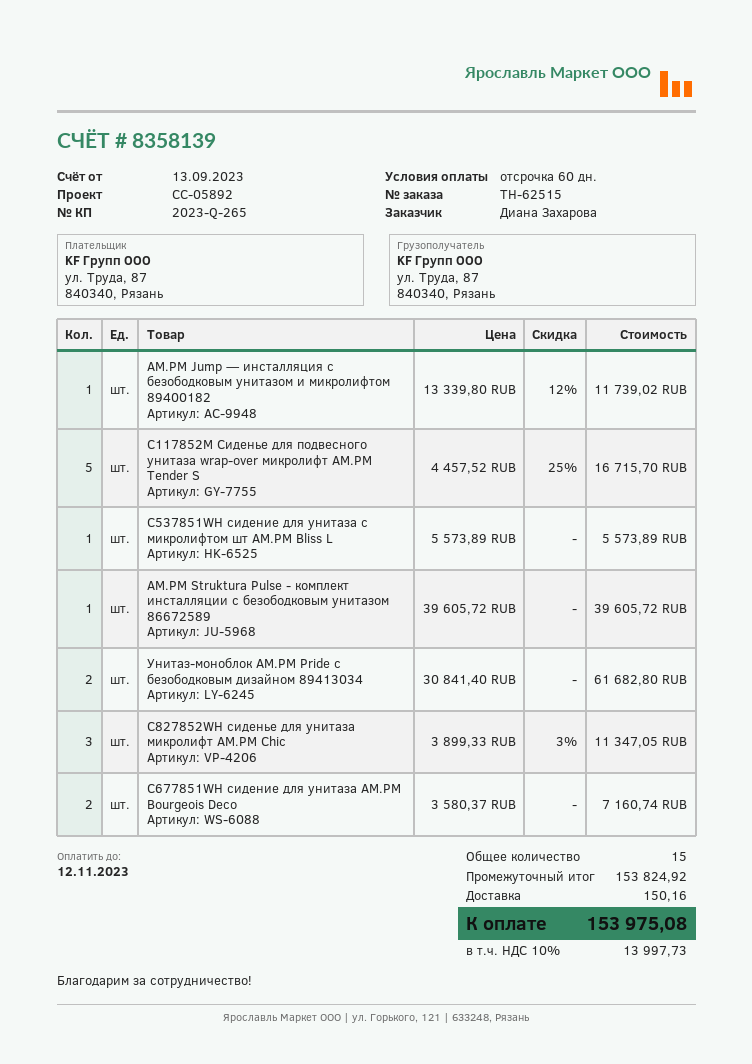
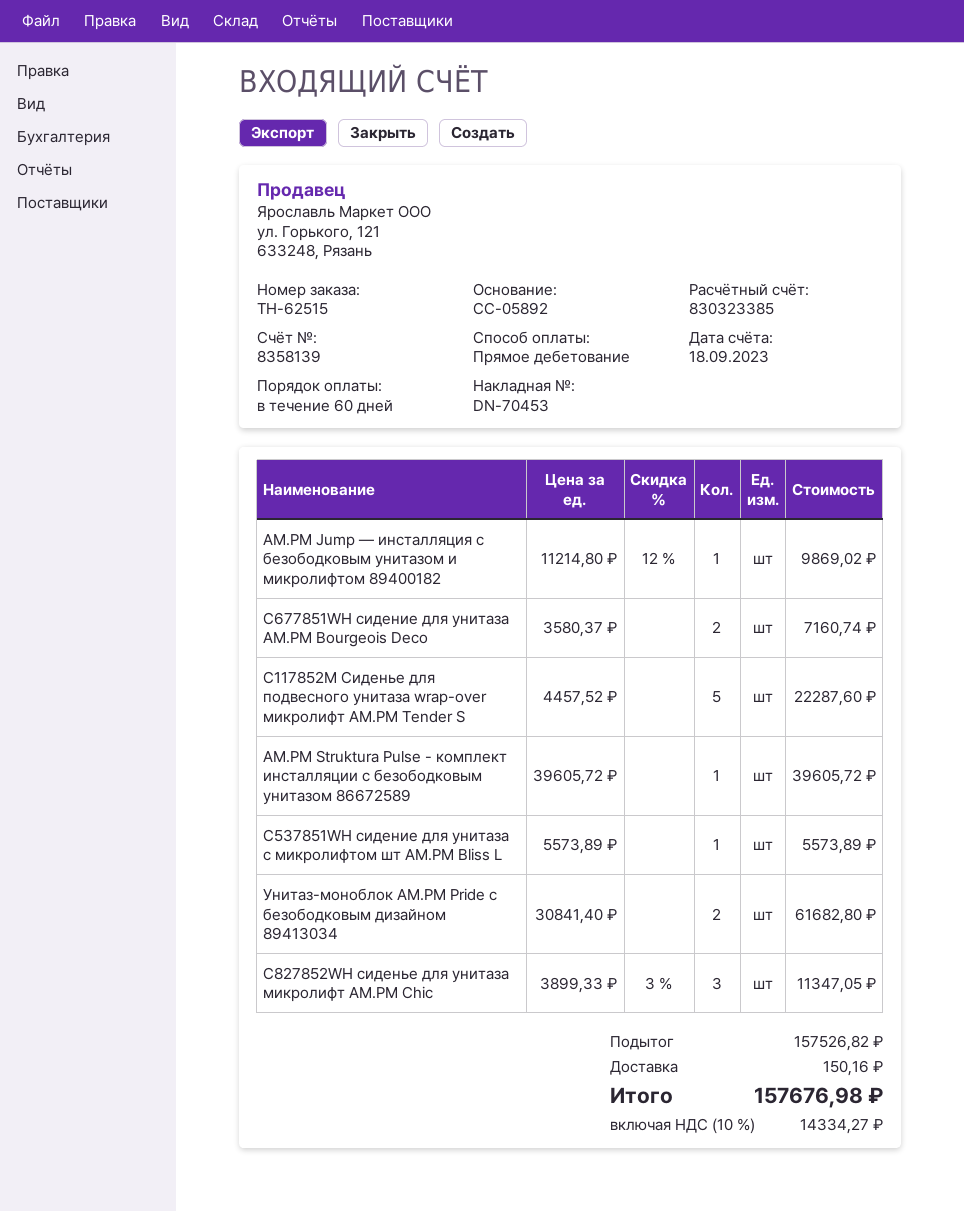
invoice date: 2023-09-13 -> 2023-09-18
AM.PM Jump — инсталляция с безободковым унитазом и микролифтом 89400182: 1 x 13339.80 - 12% = 11739.02 -> 1 x 11214.80 - 12% = 9869.02
C117852M Сиденье для подвесного унитаза wrap-over микролифт AM.PM Tender S: 5 x 4457.52 - 25% = 16715.70 -> 5 x 4457.52 = 22287.60
subtotal: 153824.92 -> 157526.82
tax: 10% = 13997.73 -> 10% = 14334.27
total: 153975.08 -> 157676.98

